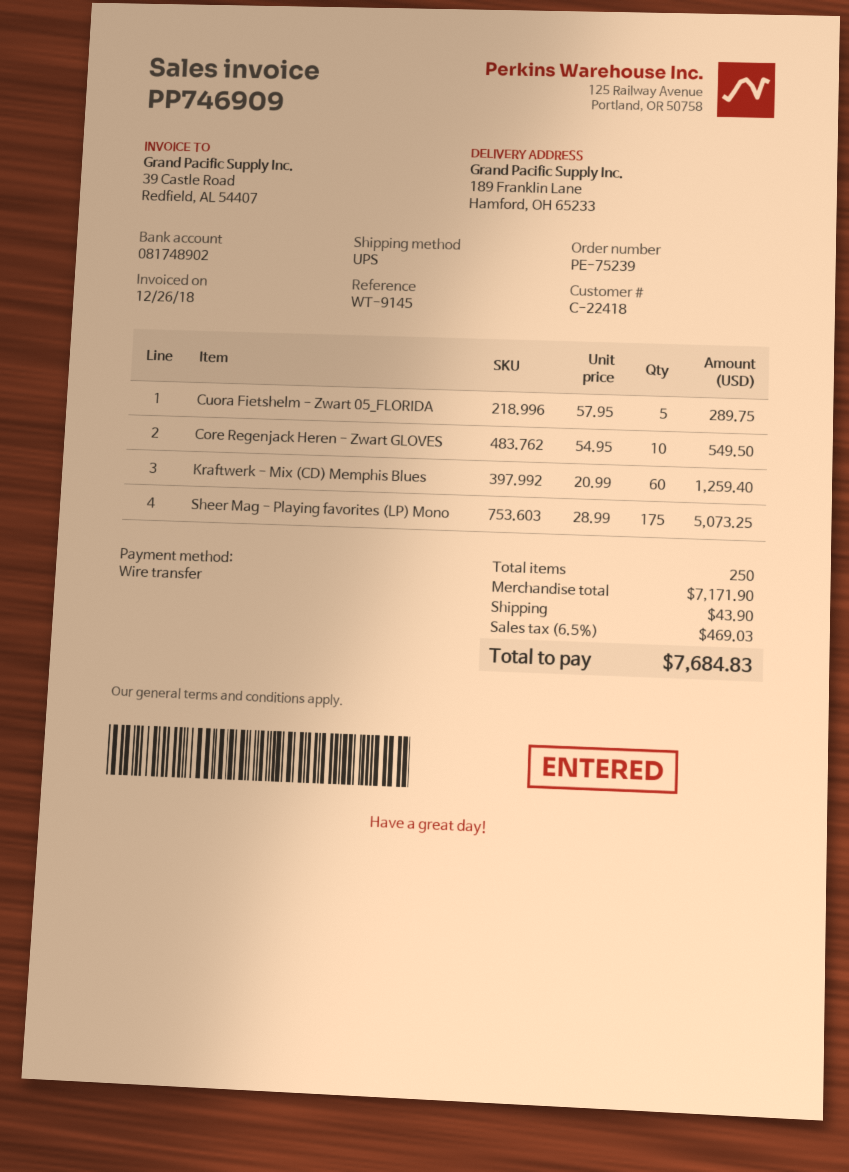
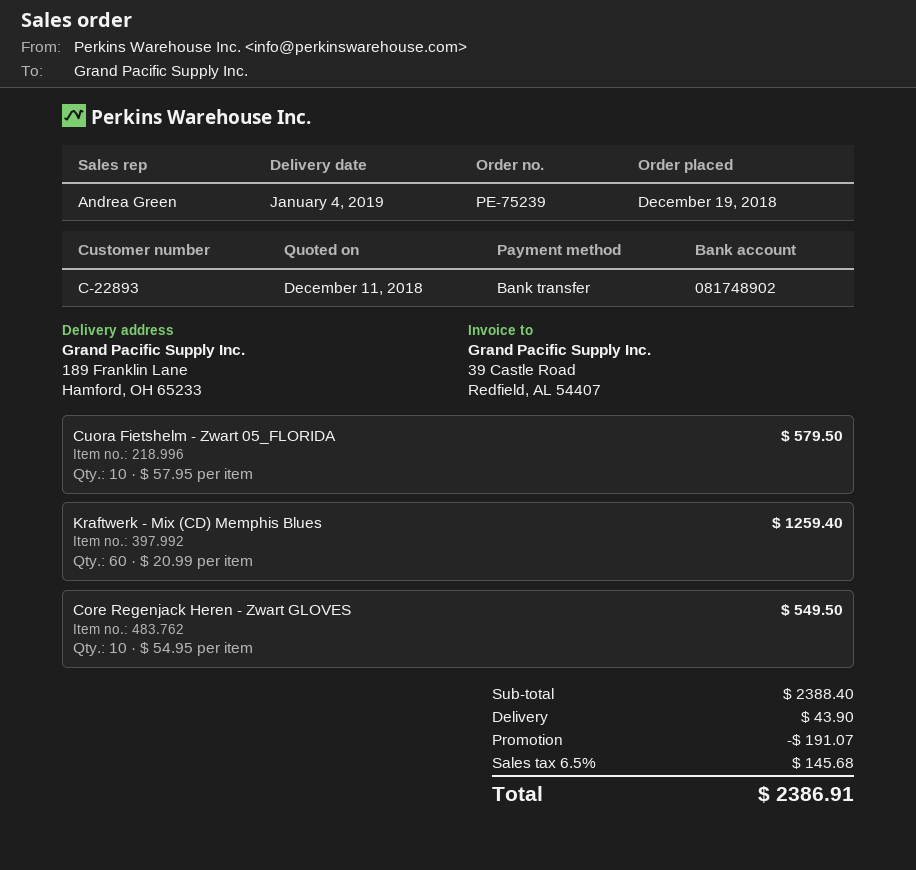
customer number: C-22418 -> C-22893
Cuora Fietshelm - Zwart 05_FLORIDA: 5 x 57.95 = 289.75 -> 10 x 57.95 = 579.50
Sheer Mag - Playing favorites (LP) Mono: 175 x 28.99 = 5073.25 -> none
subtotal: 7171.90 -> 2388.40
discount: none -> 191.07
tax: 6.5% = 469.03 -> 6.5% = 145.68
total: 7684.83 -> 2386.91

